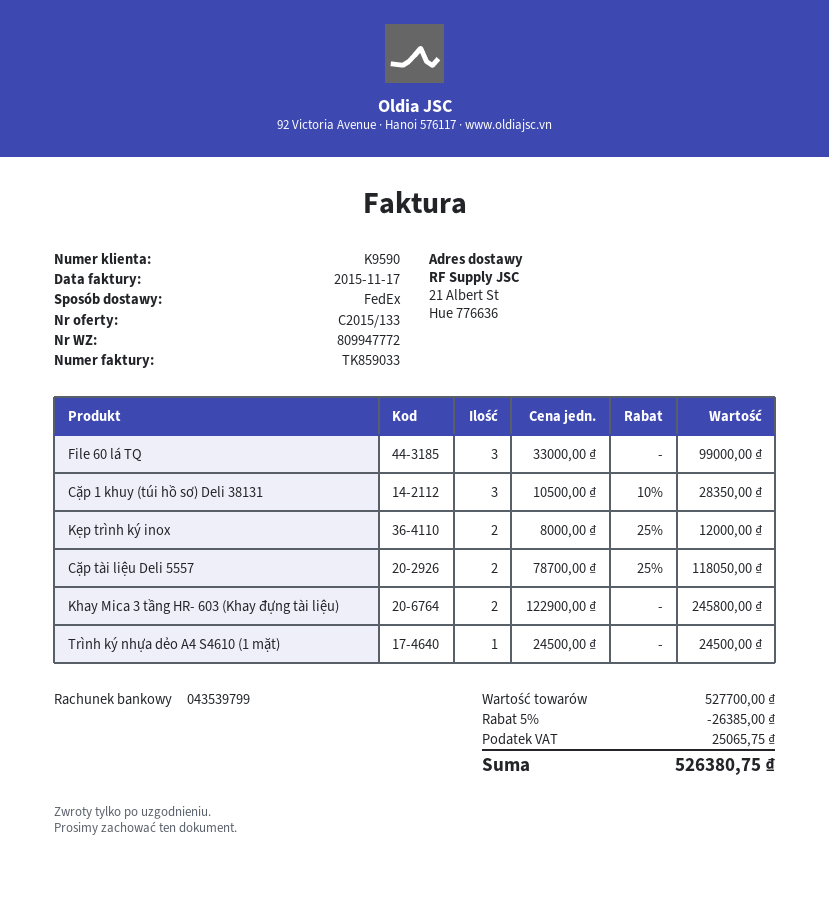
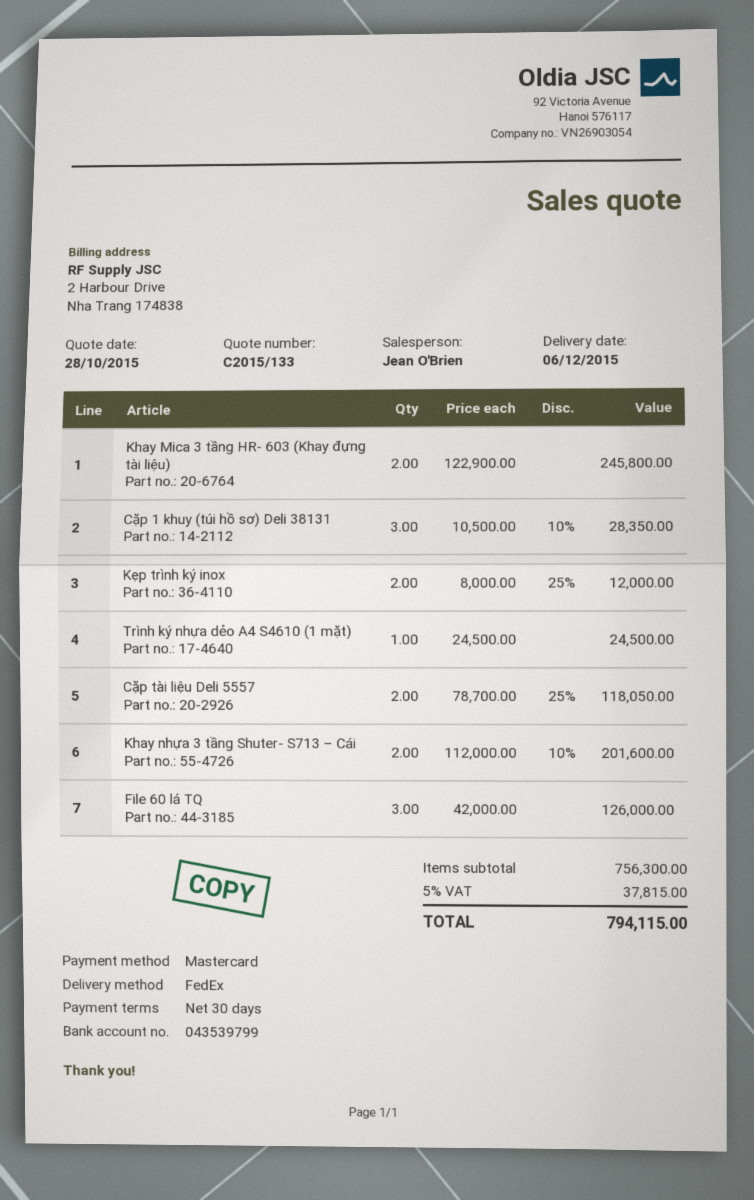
File 60 lá TQ: 3 x 33000.00 = 99000.00 -> 3 x 42000.00 = 126000.00
Khay nhựa 3 tầng Shuter- S713 – Cái: none -> 2 x 112000.00 - 10% = 201600.00
subtotal: 527700.00 -> 756300.00
discount: 5% = 26385.00 -> none
tax: 25065.75 -> 37815.00
total: 526380.75 -> 794115.00

